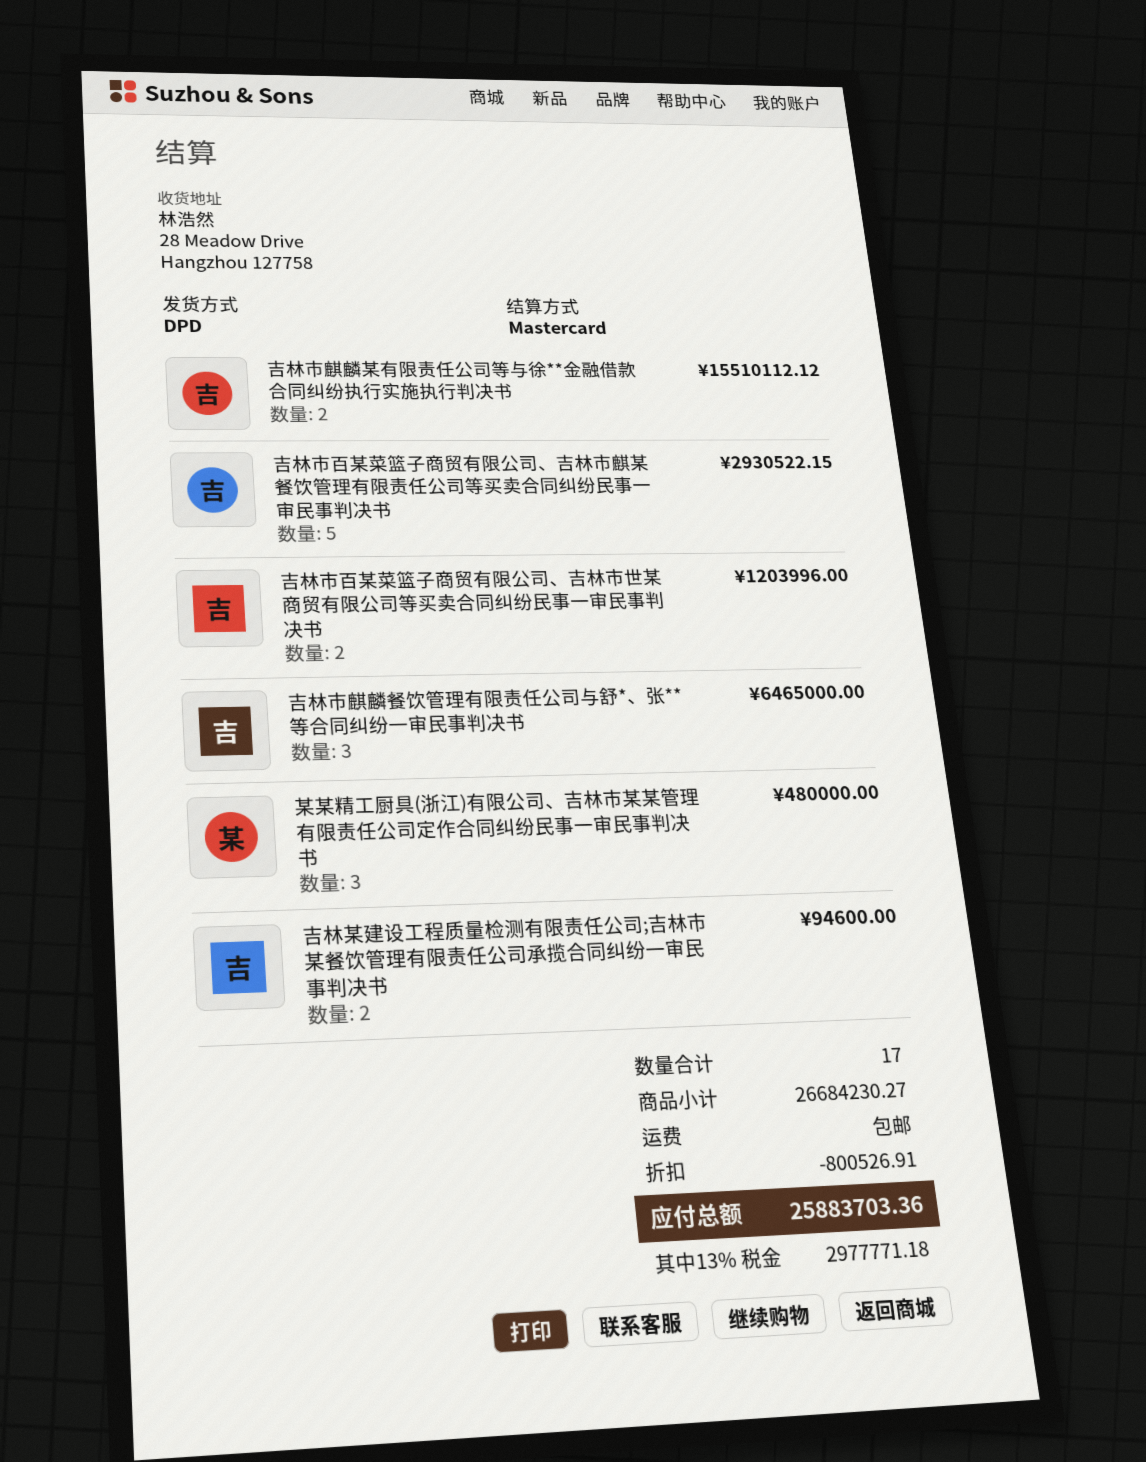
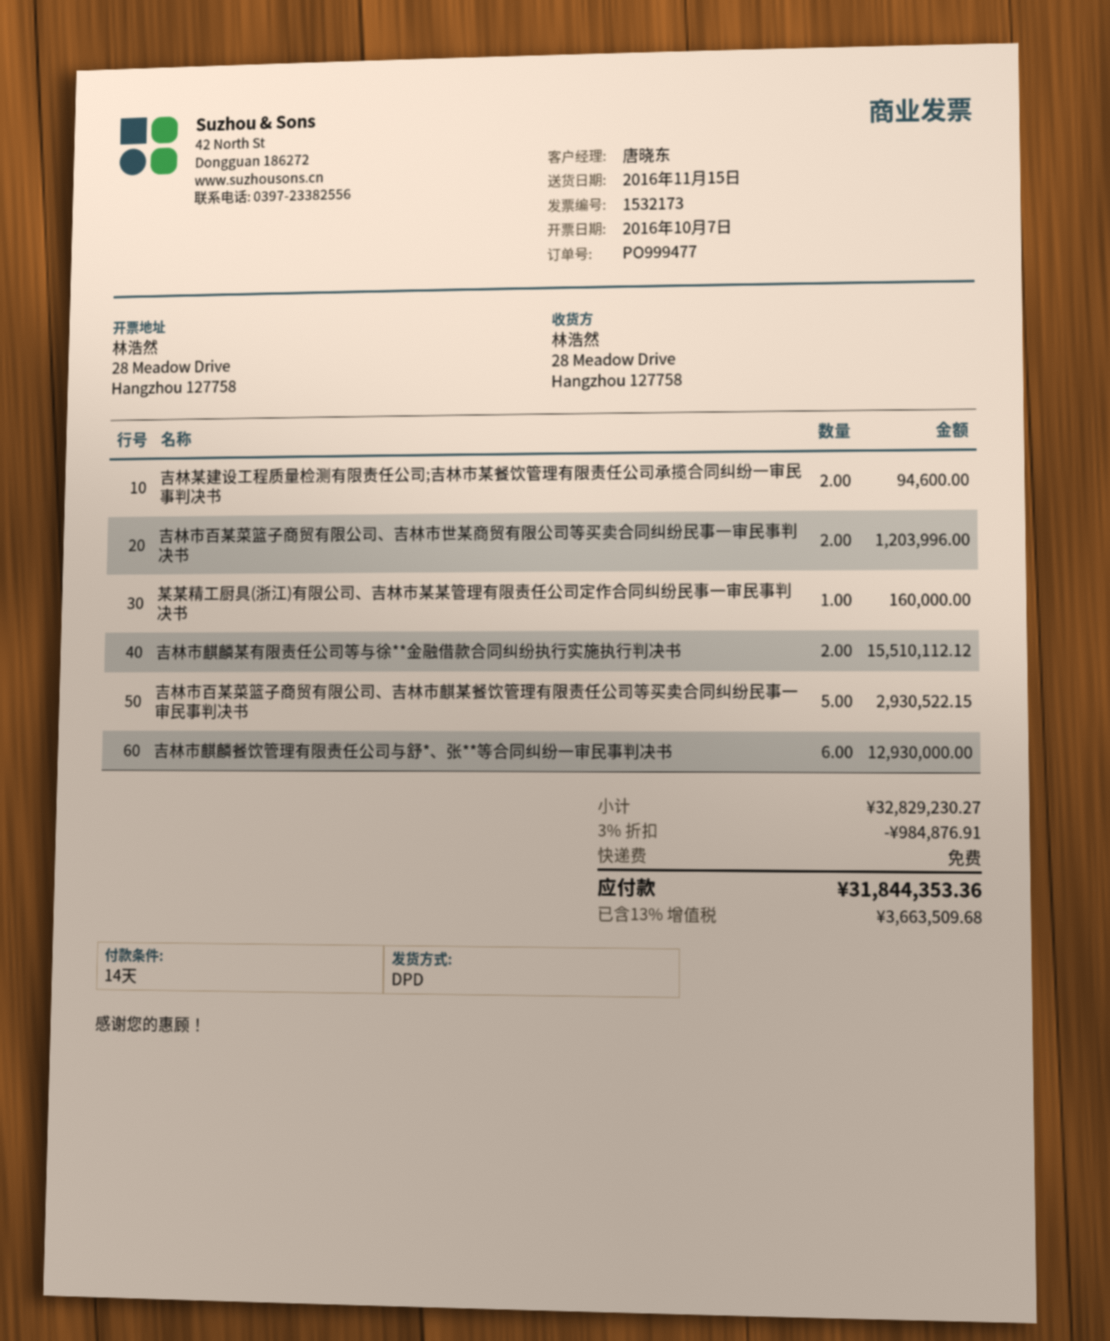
吉林市麒麟餐饮管理有限责任公司与舒*、张**等合同纠纷一审民事判决书: 3 for 6465000.00 -> 6 for 12930000.00
某某精工厨具(浙江)有限公司、吉林市某某管理有限责任公司定作合同纠纷民事一审民事判决书: 3 for 480000.00 -> 1 for 160000.00
subtotal: 26684230.27 -> 32829230.27
discount: 800526.91 -> 984876.91
tax: 13% = 2977771.18 -> 13% = 3663509.68
total: 25883703.36 -> 31844353.36

